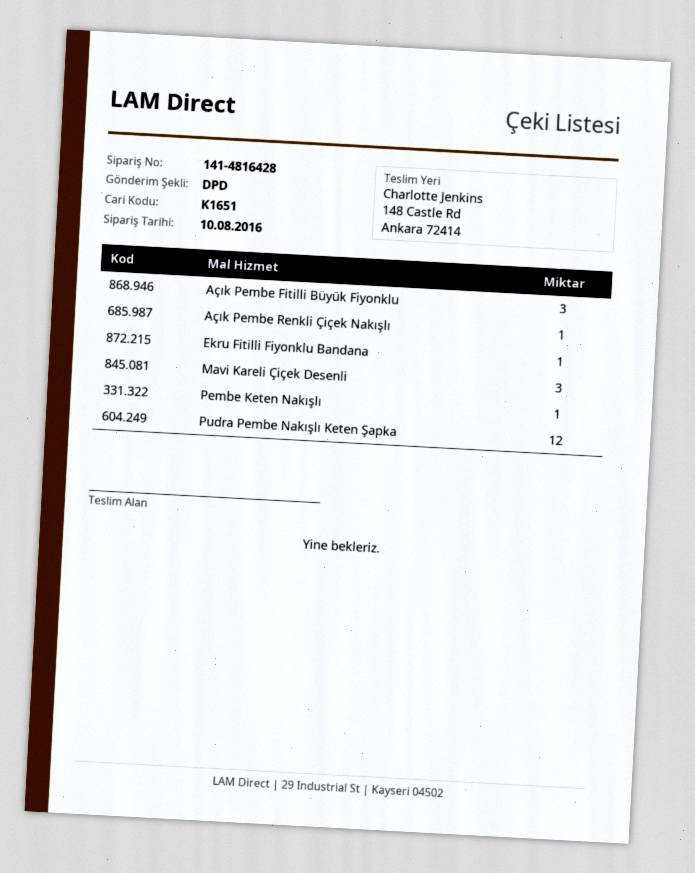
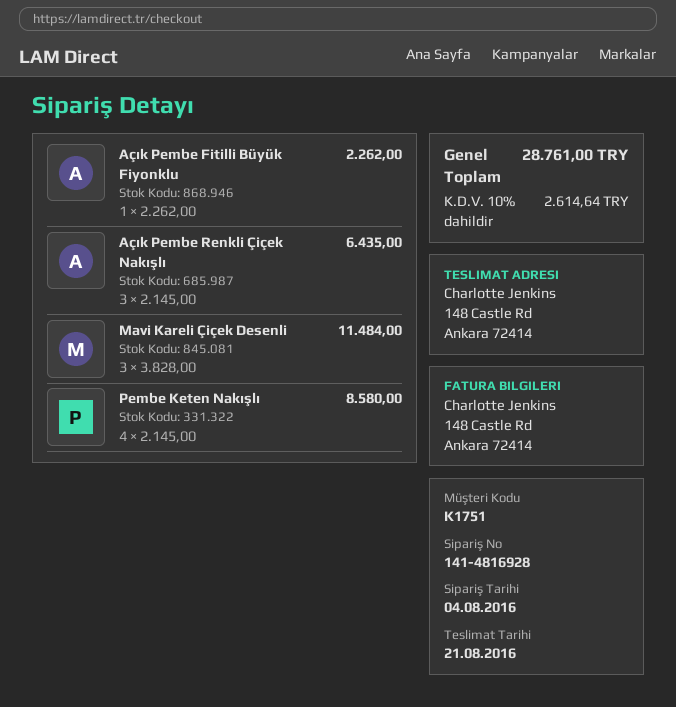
order number: 141-4816428 -> 141-4816928
order date: 2016-08-10 -> 2016-08-04
customer number: K1651 -> K1751
Açık Pembe Fitilli Büyük Fiyonklu: 3 -> 1
Açık Pembe Renkli Çiçek Nakışlı: 1 -> 3
Ekru Fitilli Fiyonklu Bandana: 1 -> none
Pembe Keten Nakışlı: 1 -> 4
Pudra Pembe Nakışlı Keten Şapka: 12 -> none

